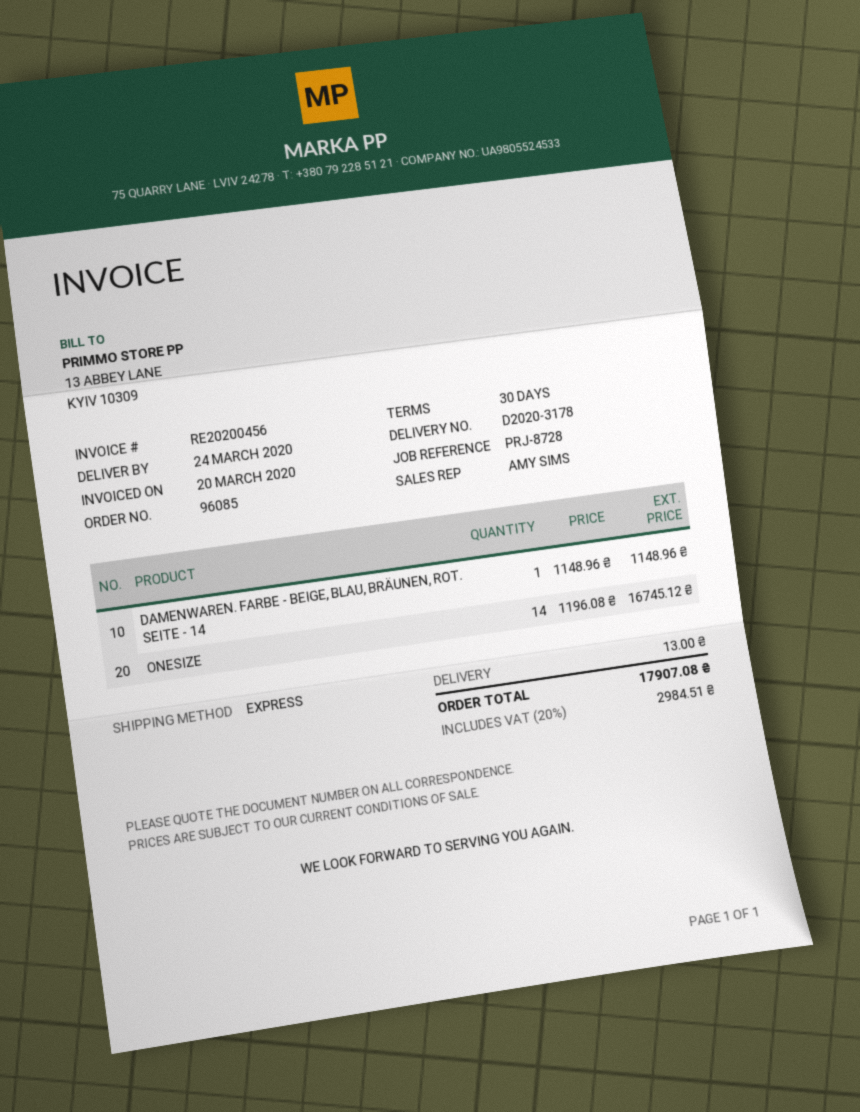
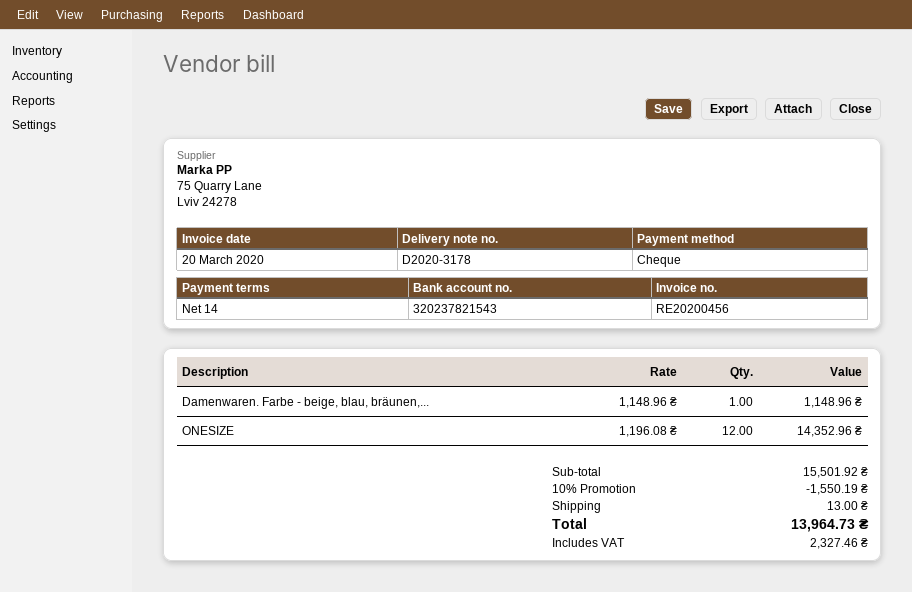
payment terms: 30 days -> 14 days
ONESIZE: 14 x 1196.08 = 16745.12 -> 12 x 1196.08 = 14352.96
discount: none -> 10% = 1550.19
tax: 2984.51 -> 2327.46
total: 17907.08 -> 13964.73

